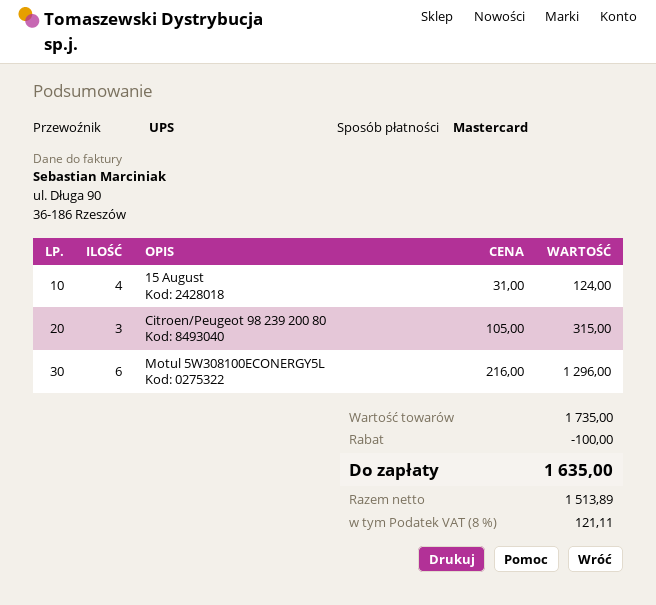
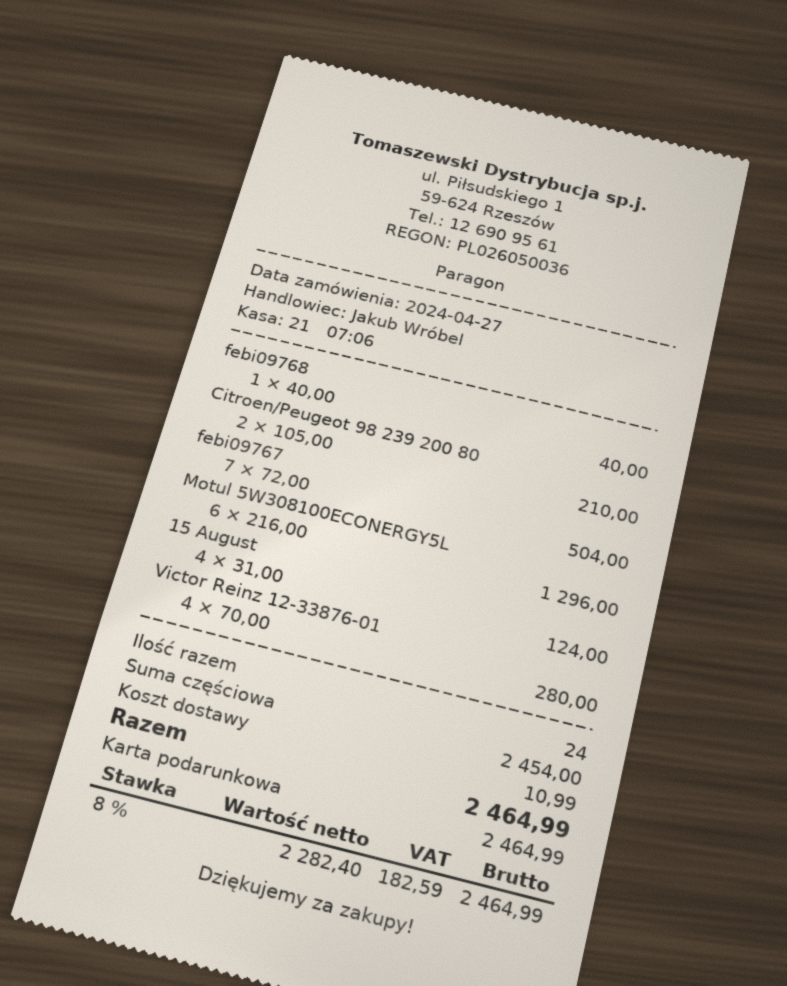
payment method: Mastercard -> gift card
Citroen/Peugeot 98 239 200 80: 3 x 105.00 = 315.00 -> 2 x 105.00 = 210.00
febi09768: none -> 1 x 40.00 = 40.00
febi09767: none -> 7 x 72.00 = 504.00
Victor Reinz 12-33876-01: none -> 4 x 70.00 = 280.00
subtotal: 1735.00 -> 2454.00
discount: 100.00 -> none
shipping: none -> 10.99
net: 1513.89 -> 2282.40
tax: 8% = 121.11 -> 8% = 182.59
total: 1635.00 -> 2464.99

